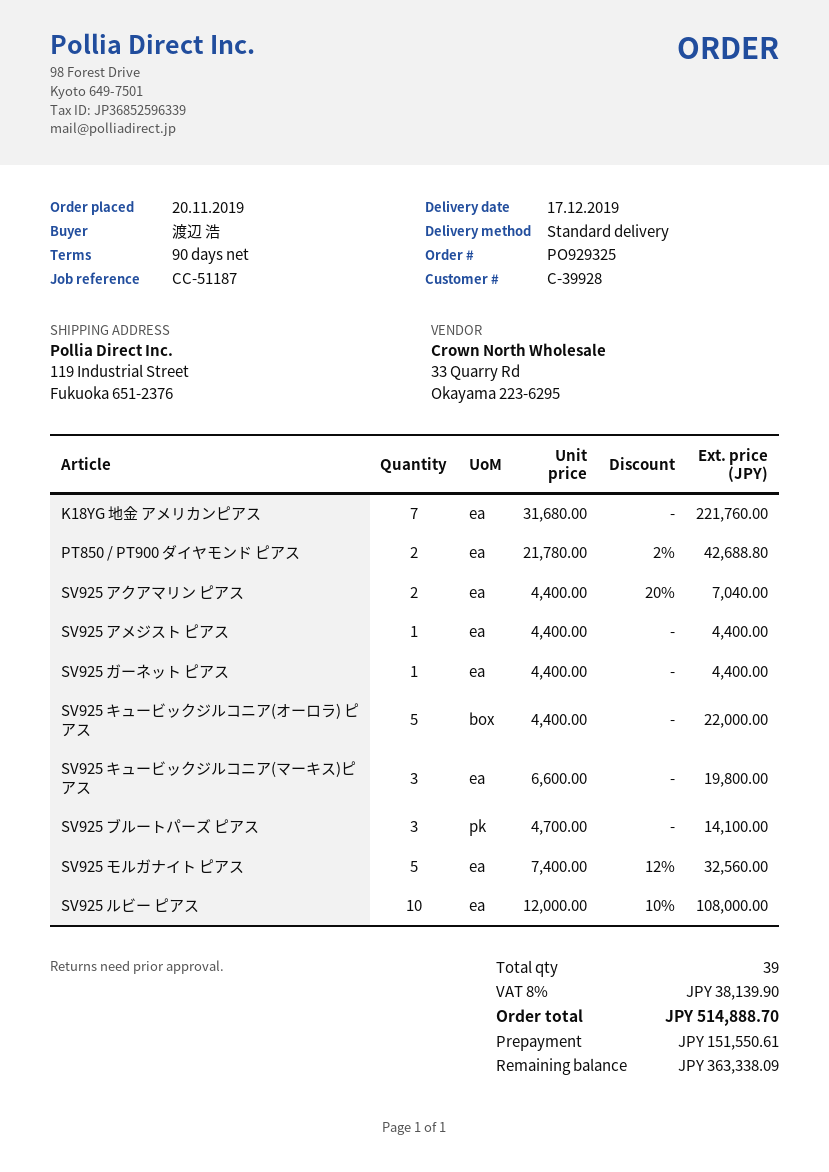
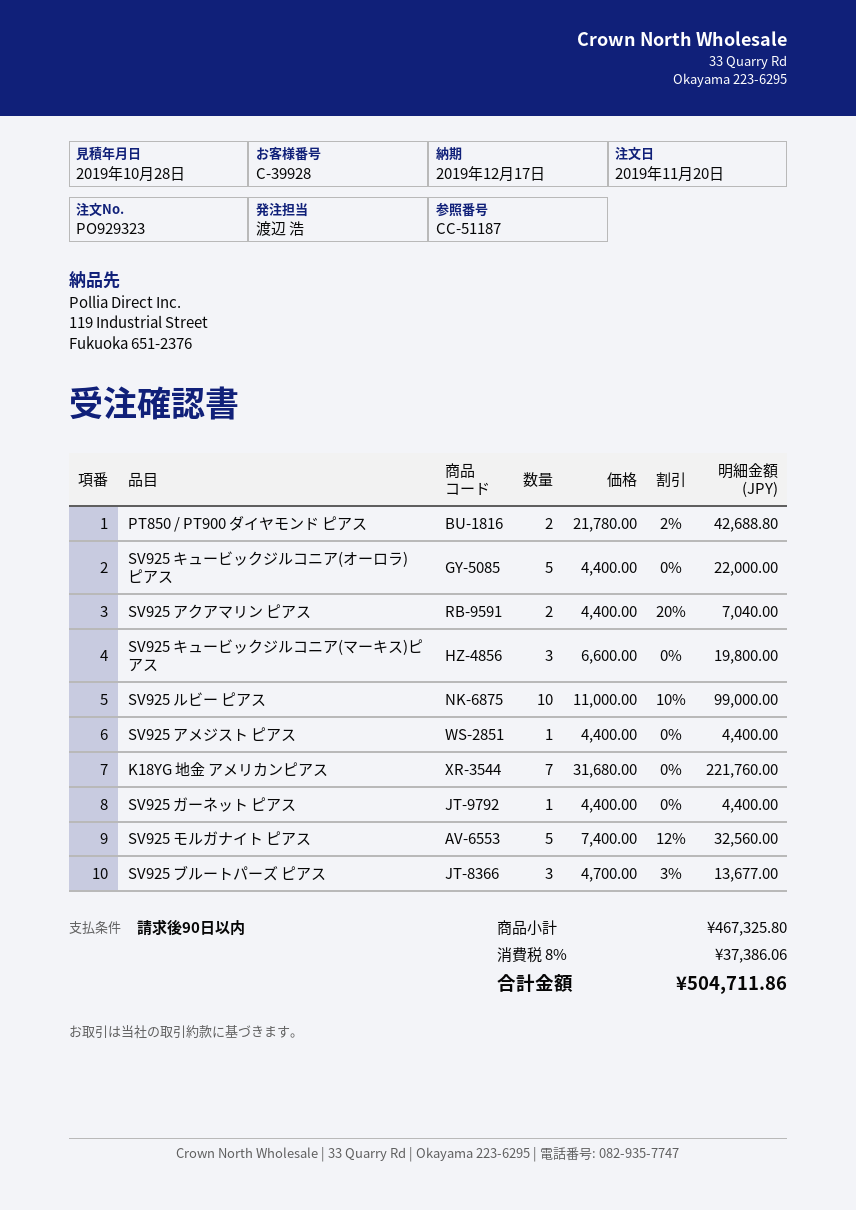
order number: PO929325 -> PO929323
SV925 ブルートパーズ ピアス: 3 x 4700.00 = 14100.00 -> 3 x 4700.00 - 3% = 13677.00
SV925 ルビー ピアス: 10 x 12000.00 - 10% = 108000.00 -> 10 x 11000.00 - 10% = 99000.00
tax: 8% = 38139.90 -> 8% = 37386.06
total: 514888.70 -> 504711.86

